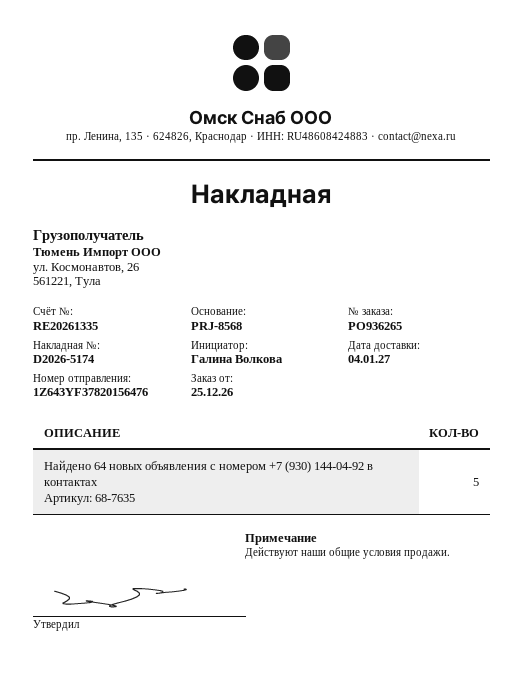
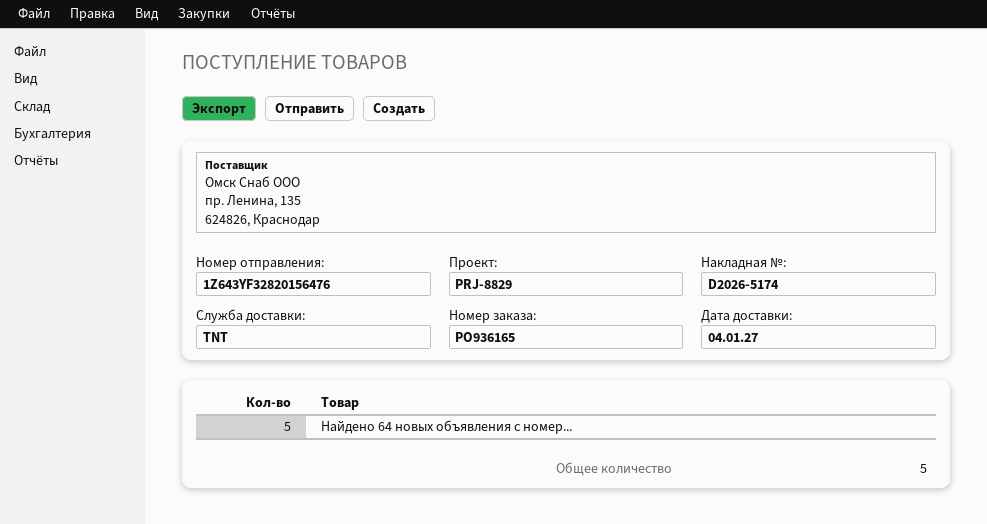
order number: PO936265 -> PO936165
reference: PRJ-8568 -> PRJ-8829
tracking number: 1Z643YF37820156476 -> 1Z643YF32820156476

